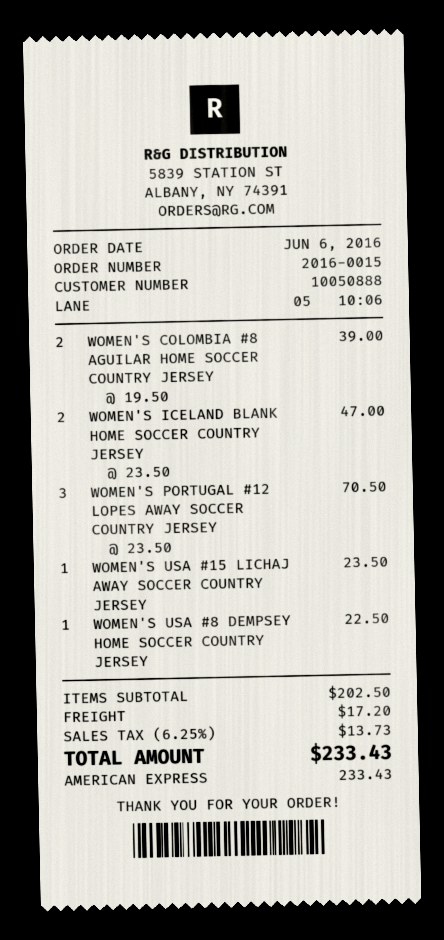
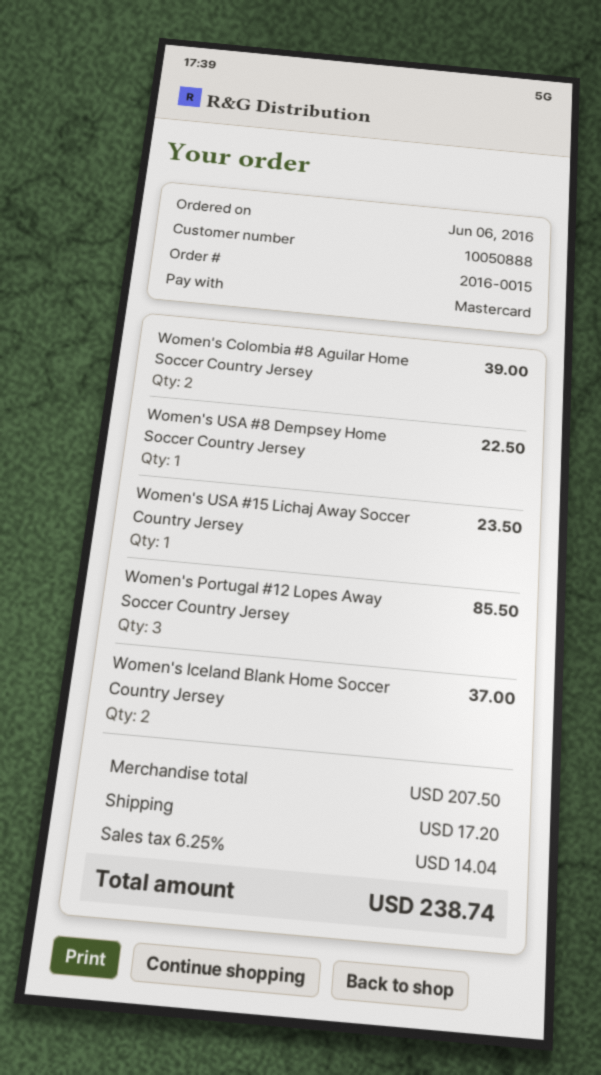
payment method: American Express -> Mastercard
WOMEN'S ICELAND BLANK HOME SOCCER COUNTRY JERSEY: 2 for 47.00 -> 2 for 37.00
WOMEN'S PORTUGAL #12 LOPES AWAY SOCCER COUNTRY JERSEY: 3 for 70.50 -> 3 for 85.50
subtotal: 202.50 -> 207.50
tax: 6.25% = 13.73 -> 6.25% = 14.04
total: 233.43 -> 238.74

